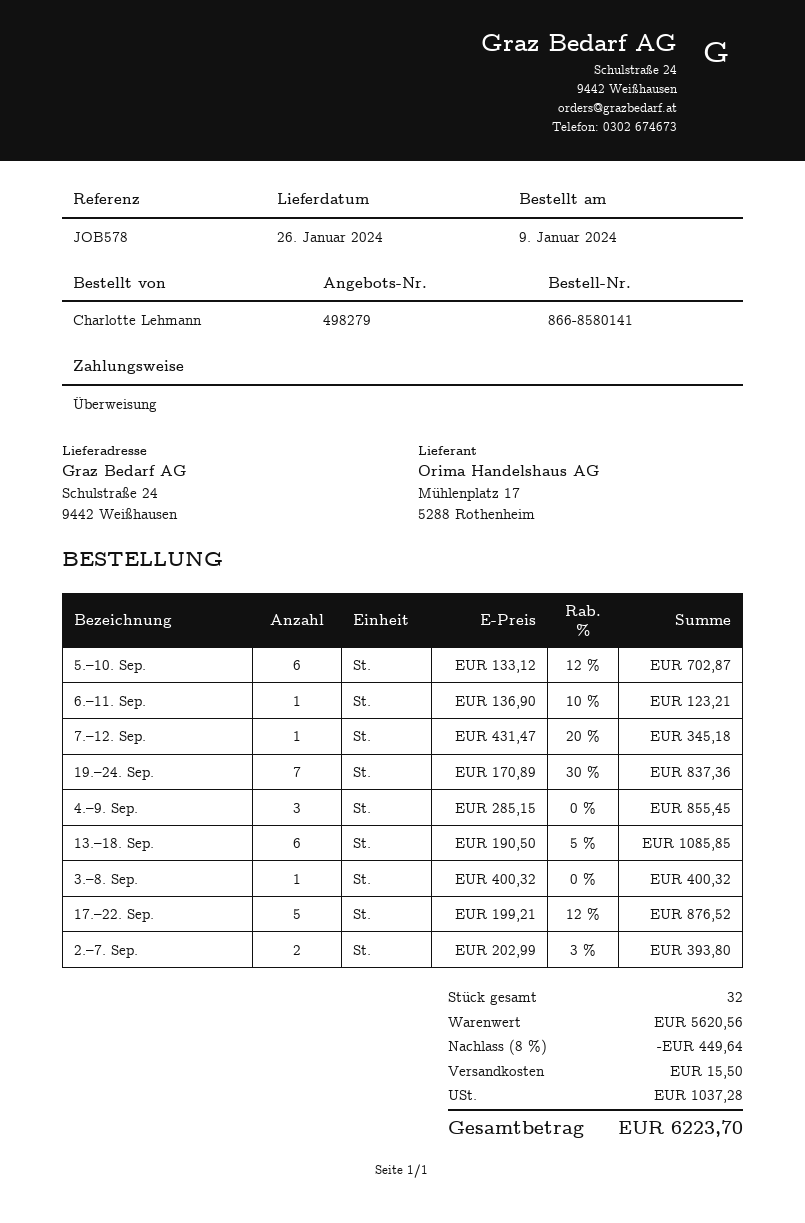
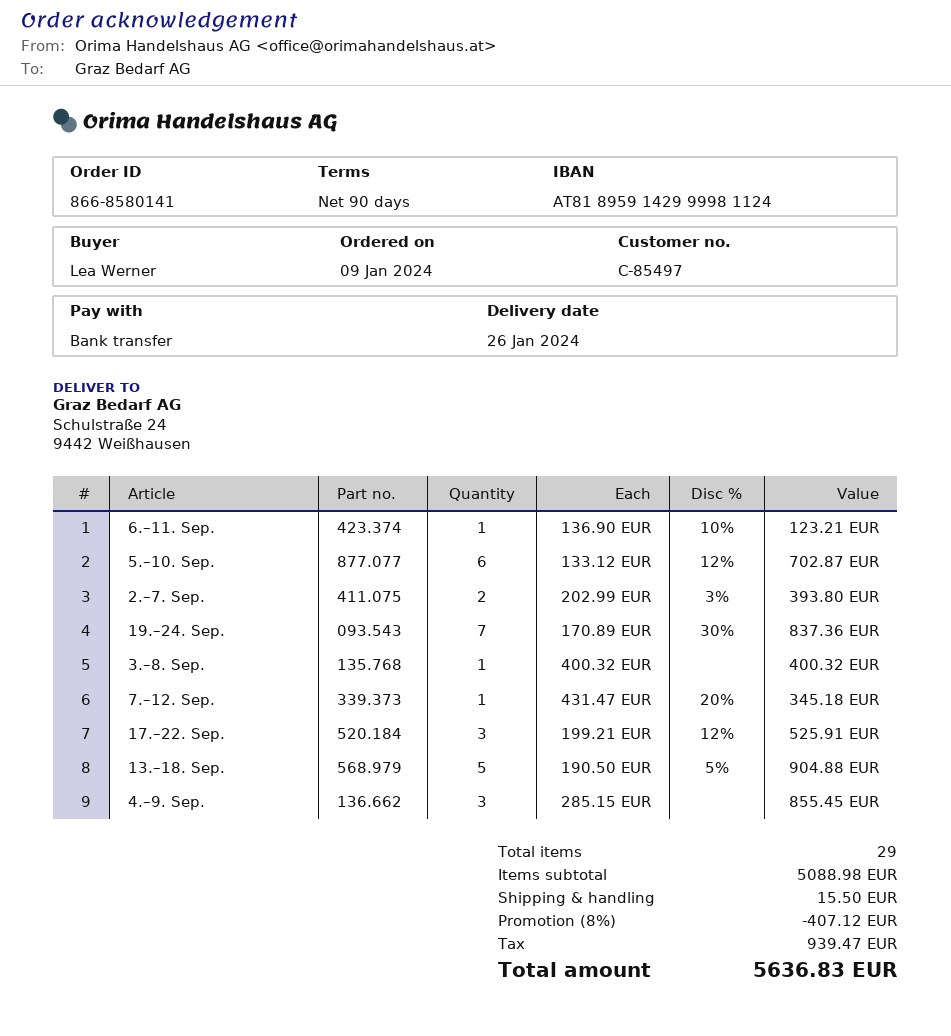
ordered by: Charlotte Lehmann -> Lea Werner
13.–18. Sep.: 6 x 190.50 - 5% = 1085.85 -> 5 x 190.50 - 5% = 904.88
17.–22. Sep.: 5 x 199.21 - 12% = 876.52 -> 3 x 199.21 - 12% = 525.91
total quantity: 32 -> 29
subtotal: 5620.56 -> 5088.98
discount: 8% = 449.64 -> 8% = 407.12
tax: 1037.28 -> 939.47
total: 6223.70 -> 5636.83

